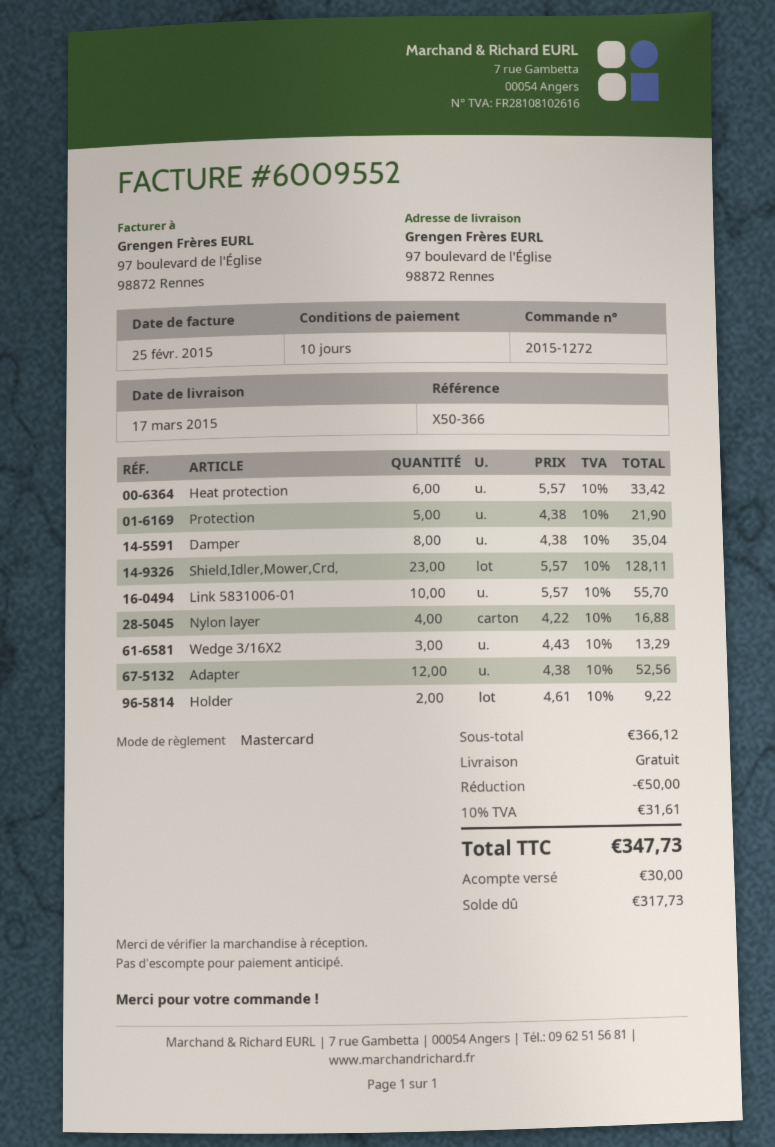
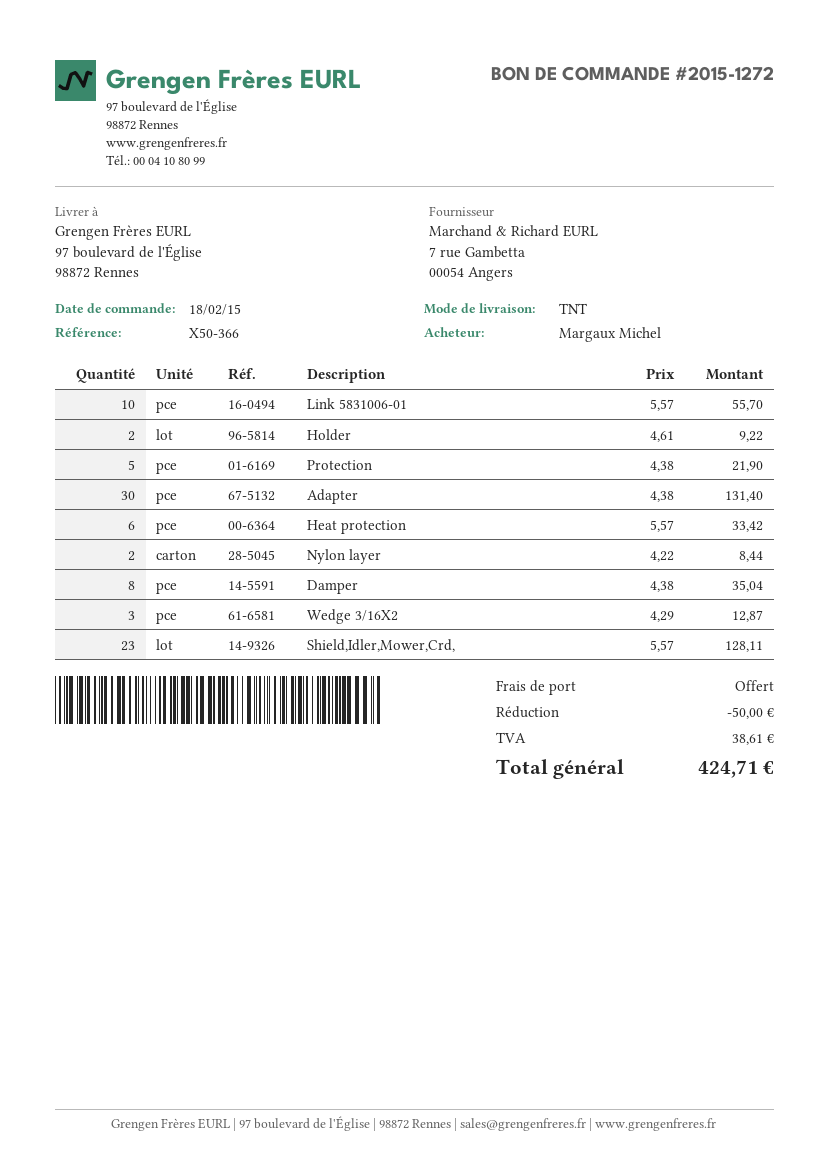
Nylon layer: 4 x 4.22 = 16.88 -> 2 x 4.22 = 8.44
Wedge 3/16X2: 3 x 4.43 = 13.29 -> 3 x 4.29 = 12.87
Adapter: 12 x 4.38 = 52.56 -> 30 x 4.38 = 131.40
tax: 31.61 -> 38.61
total: 347.73 -> 424.71

